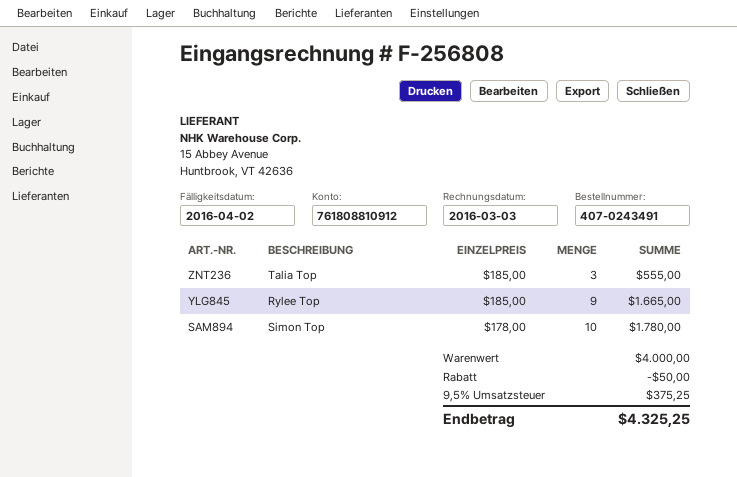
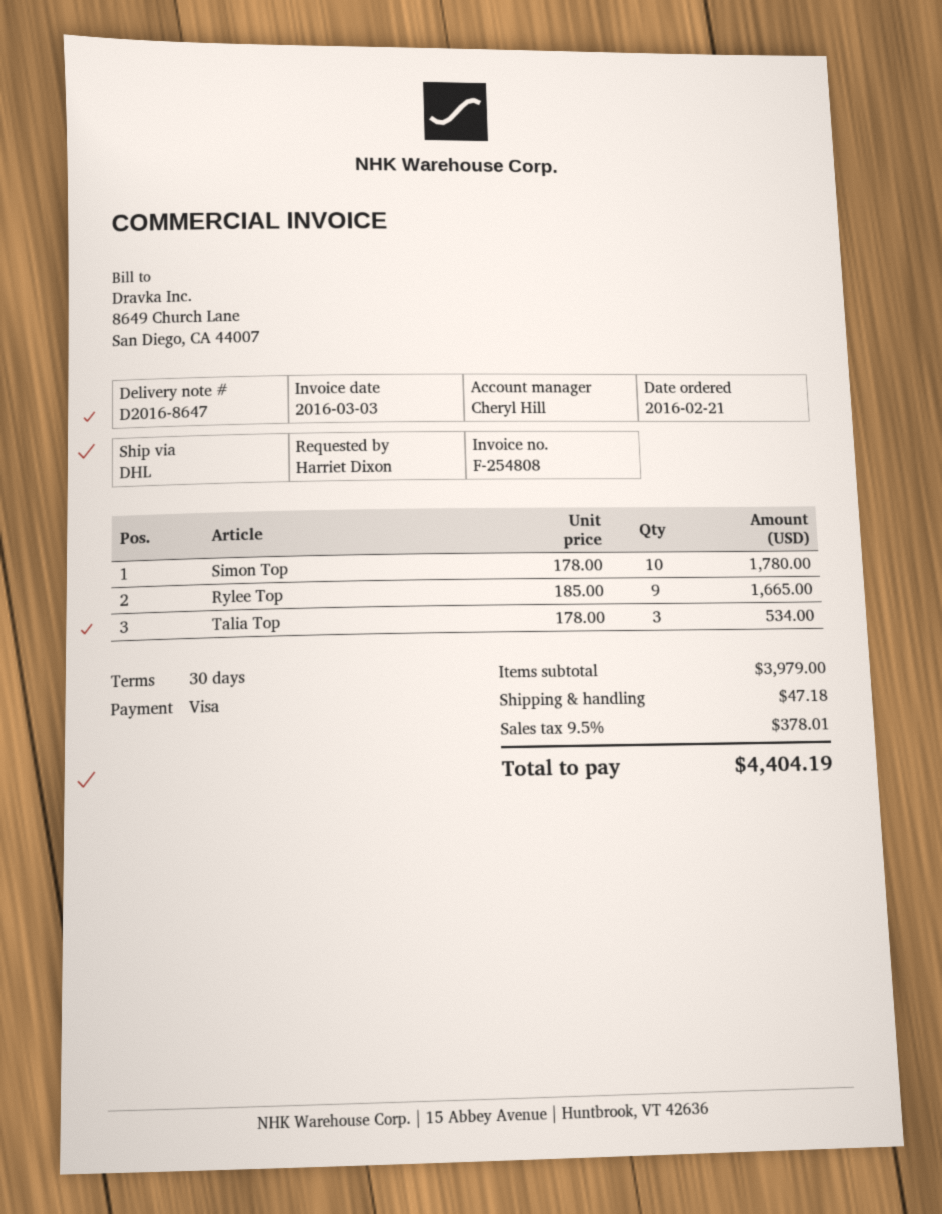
invoice number: F-256808 -> F-254808
Talia Top: 3 x 185.00 = 555.00 -> 3 x 178.00 = 534.00
subtotal: 4000.00 -> 3979.00
discount: 50.00 -> none
shipping: none -> 47.18
tax: 9.5% = 375.25 -> 9.5% = 378.01
total: 4325.25 -> 4404.19

